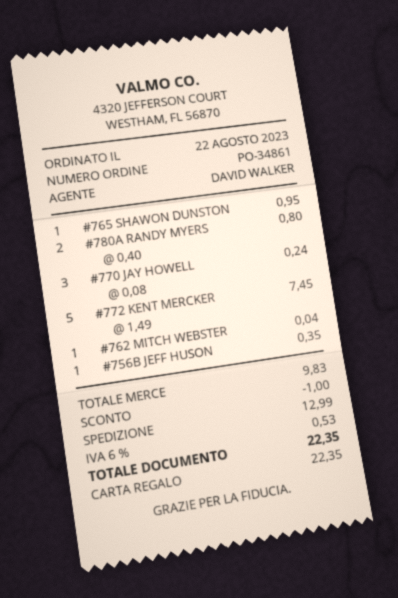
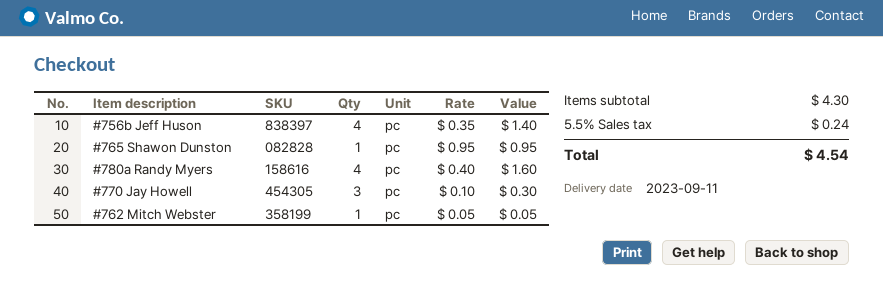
#780A RANDY MYERS: 2 x 0.40 = 0.80 -> 4 x 0.40 = 1.60
#770 JAY HOWELL: 3 x 0.08 = 0.24 -> 3 x 0.10 = 0.30
#772 KENT MERCKER: 5 x 1.49 = 7.45 -> none
#762 MITCH WEBSTER: 1 x 0.04 = 0.04 -> 1 x 0.05 = 0.05
#756B JEFF HUSON: 1 x 0.35 = 0.35 -> 4 x 0.35 = 1.40
subtotal: 9.83 -> 4.30
discount: 1.00 -> none
shipping: 12.99 -> none
tax: 6% = 0.53 -> 5.5% = 0.24
total: 22.35 -> 4.54

